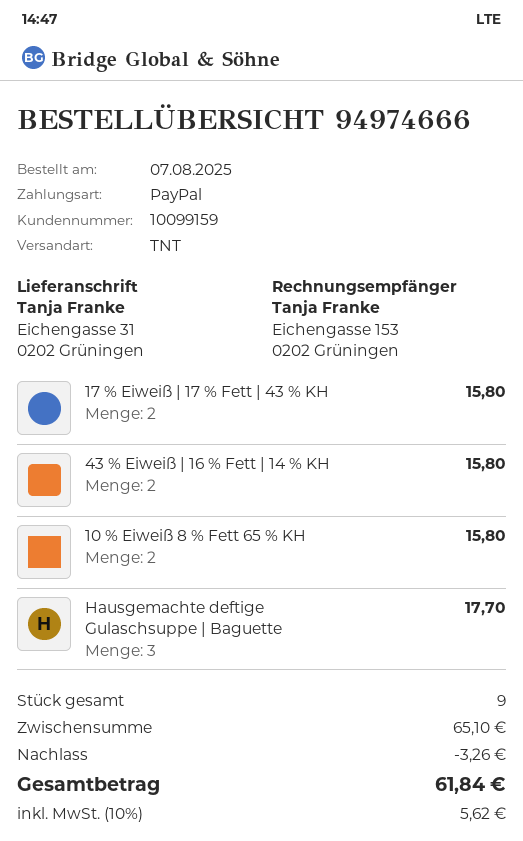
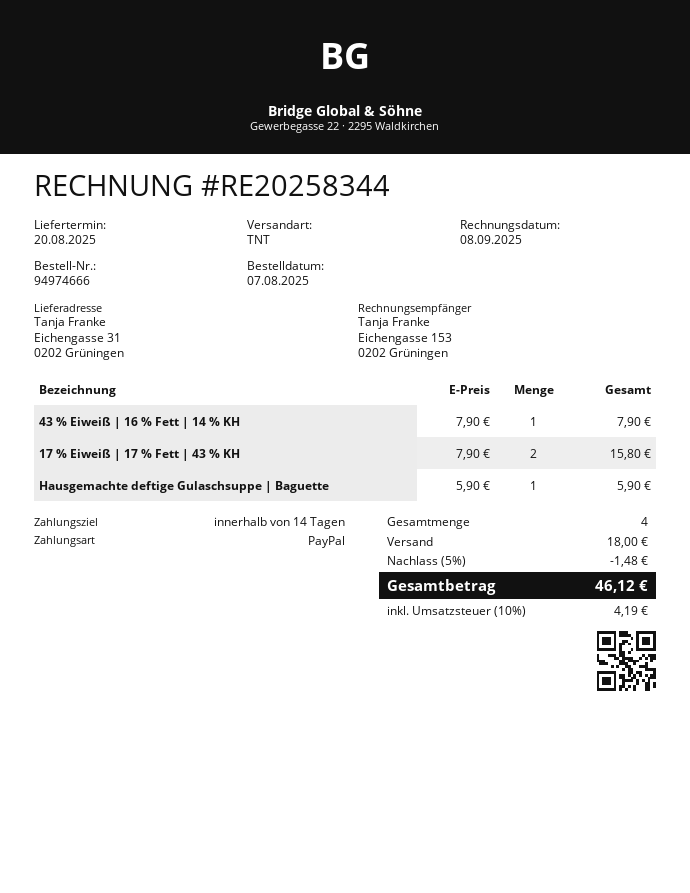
43 % Eiweiß | 16 % Fett | 14 % KH: 2 for 15.80 -> 1 for 7.90
10 % Eiweiß 8 % Fett 65 % KH: 2 for 15.80 -> none
Hausgemachte deftige Gulaschsuppe | Baguette: 3 for 17.70 -> 1 for 5.90
total quantity: 9 -> 4
discount: 3.26 -> 1.48
shipping: none -> 18.00
tax: 10% = 5.62 -> 10% = 4.19
total: 61.84 -> 46.12

